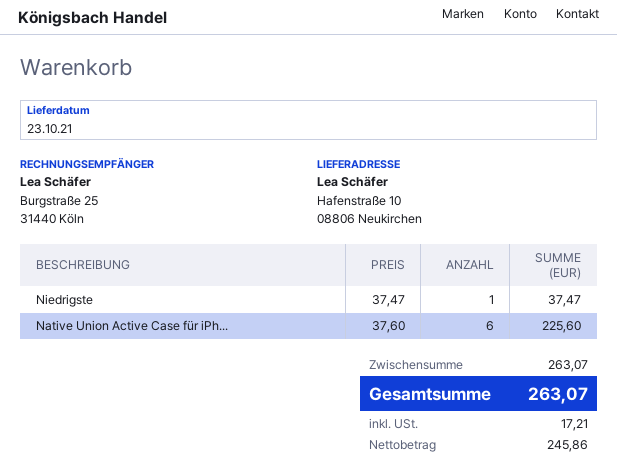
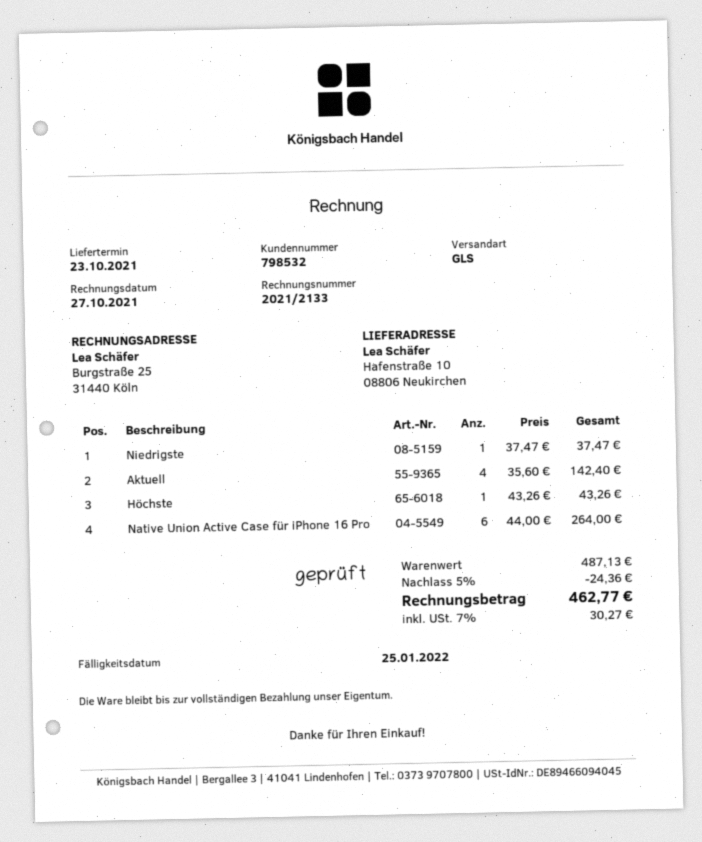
Native Union Active Case für iPh...: 6 x 37.60 = 225.60 -> 6 x 44.00 = 264.00
Aktuell: none -> 4 x 35.60 = 142.40
Höchste: none -> 1 x 43.26 = 43.26
subtotal: 263.07 -> 487.13
discount: none -> 5% = 24.36
tax: 17.21 -> 30.27
total: 263.07 -> 462.77

